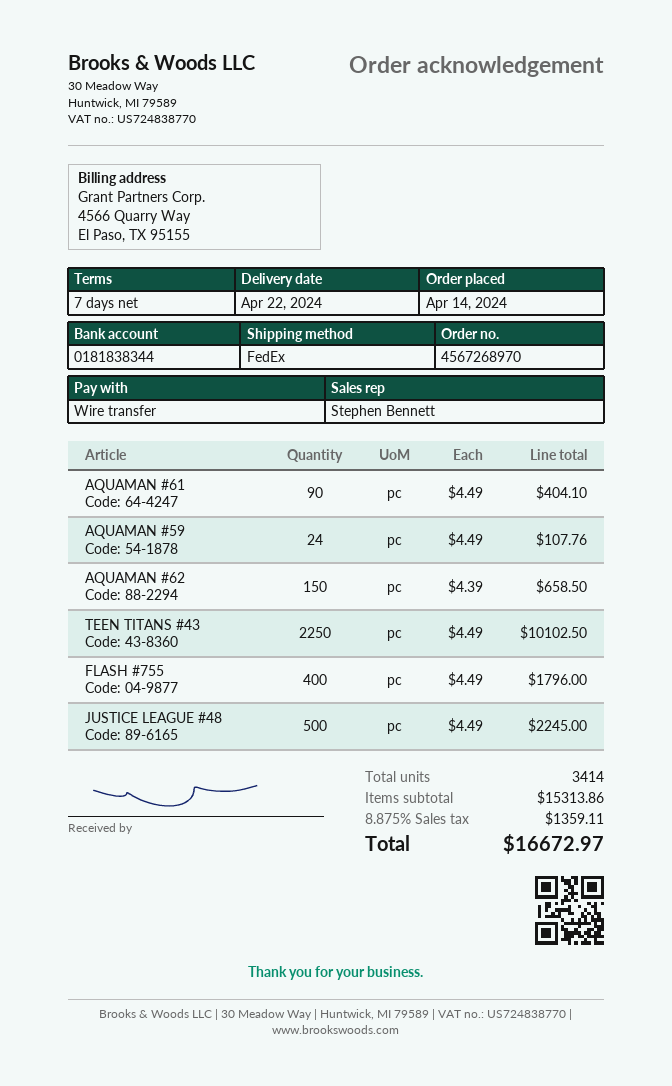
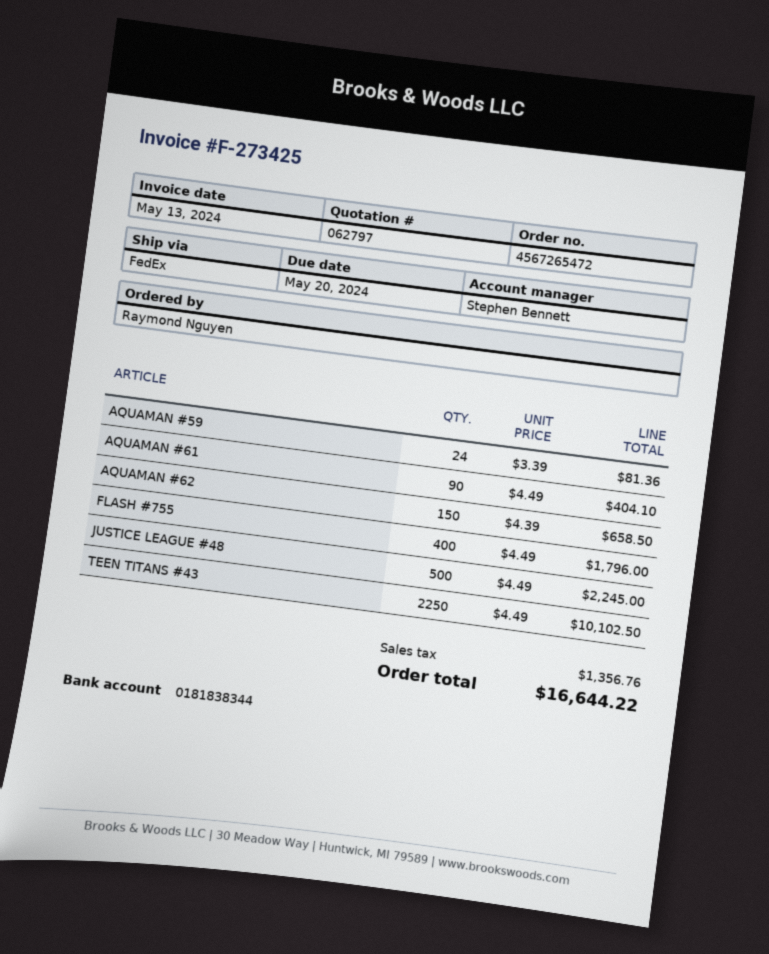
order number: 4567268970 -> 4567265472
AQUAMAN #59: 24 x 4.49 = 107.76 -> 24 x 3.39 = 81.36
tax: 1359.11 -> 1356.76
total: 16672.97 -> 16644.22

